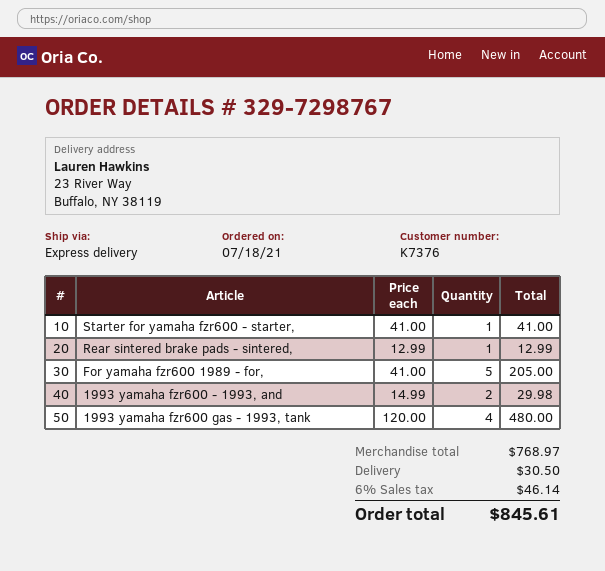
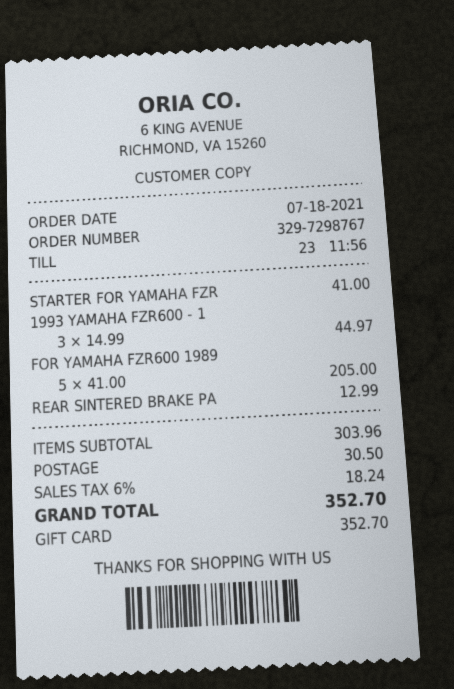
1993 yamaha fzr600 - 1993, and: 2 x 14.99 = 29.98 -> 3 x 14.99 = 44.97
1993 yamaha fzr600 gas - 1993, tank: 4 x 120.00 = 480.00 -> none
subtotal: 768.97 -> 303.96
tax: 6% = 46.14 -> 6% = 18.24
total: 845.61 -> 352.70

